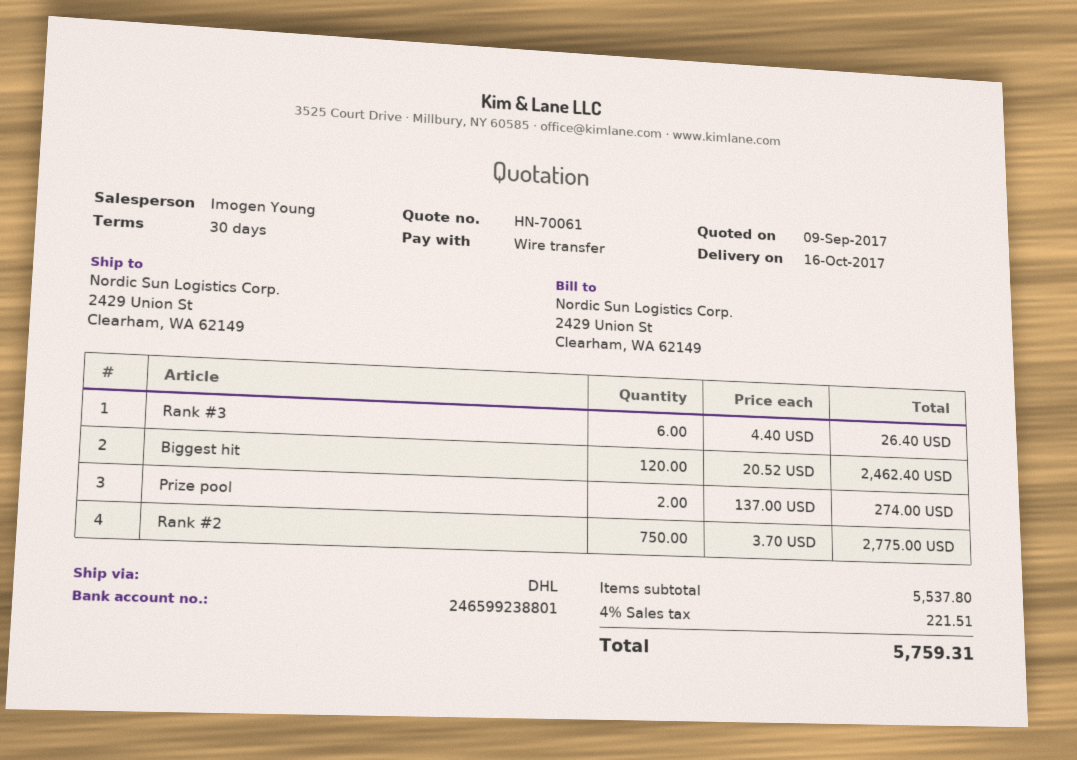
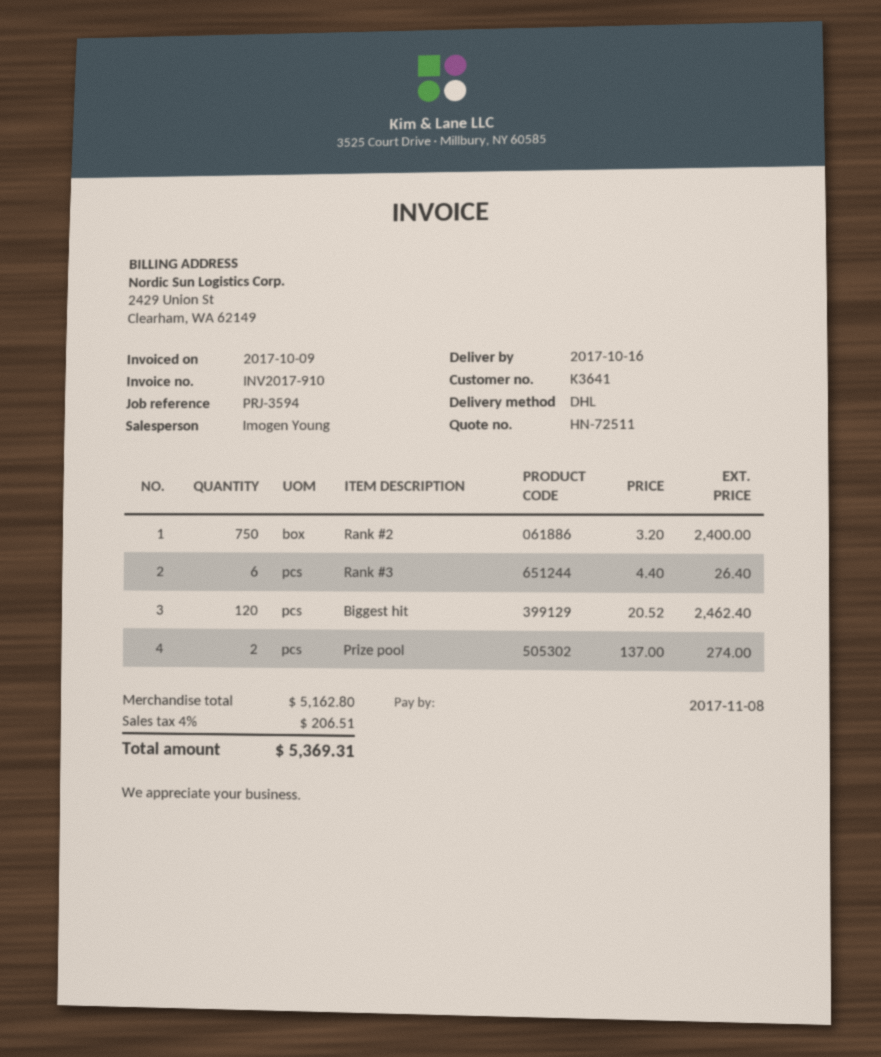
quote number: HN-70061 -> HN-72511
Rank #2: 750 x 3.70 = 2775.00 -> 750 x 3.20 = 2400.00
subtotal: 5537.80 -> 5162.80
tax: 4% = 221.51 -> 4% = 206.51
total: 5759.31 -> 5369.31

